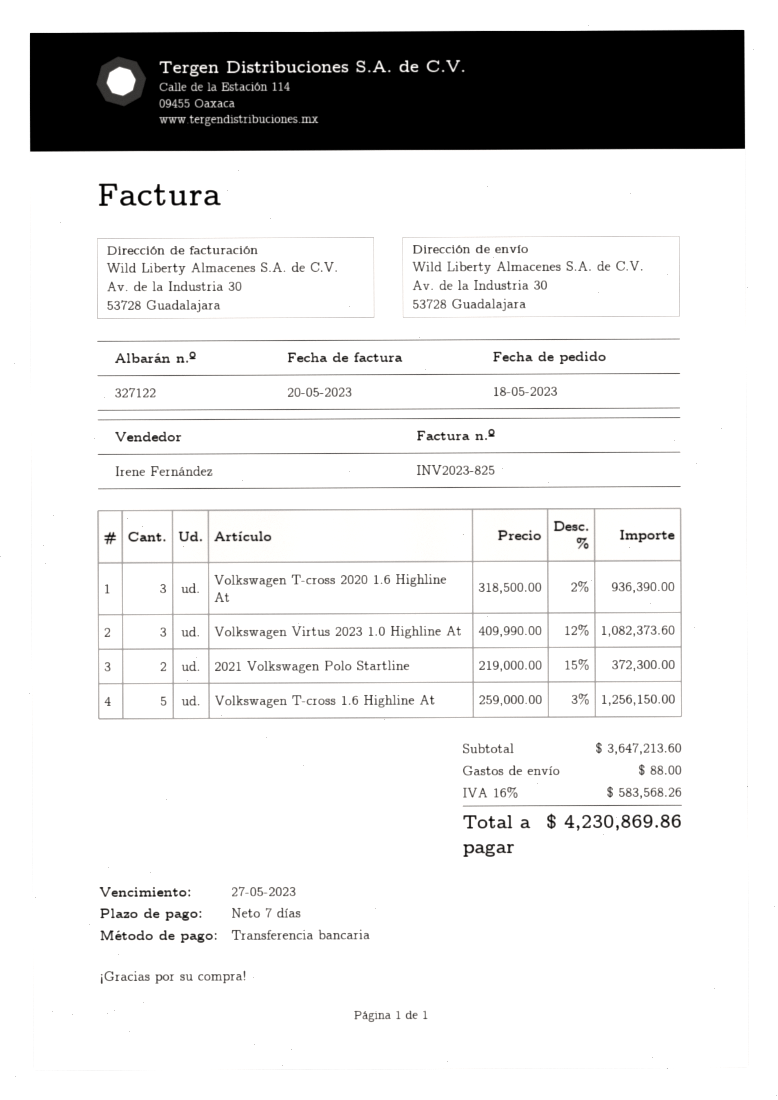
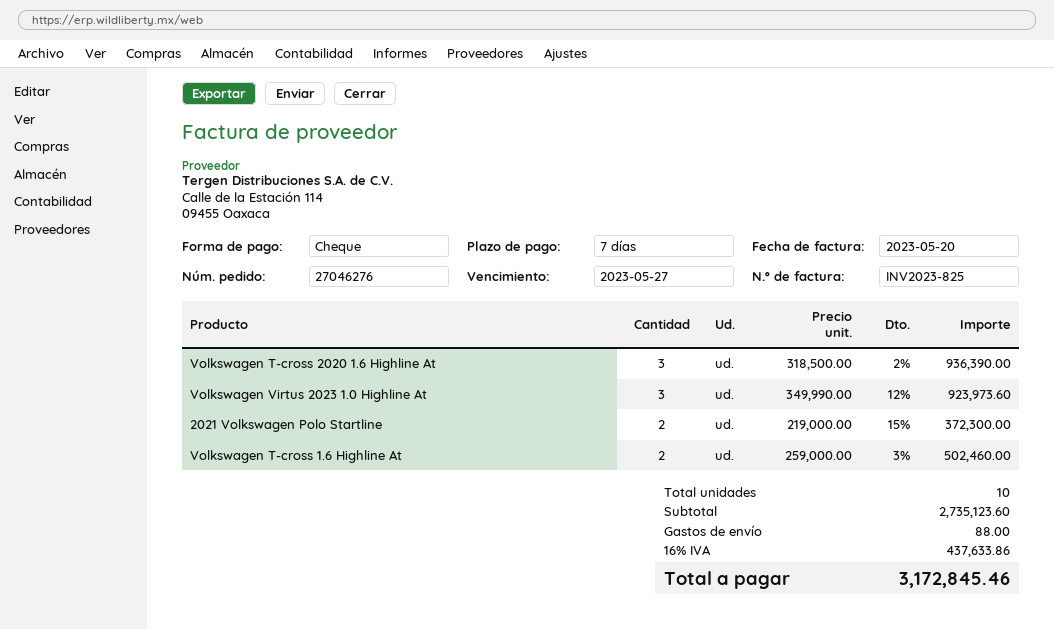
payment method: bank transfer -> cheque
Volkswagen Virtus 2023 1.0 Highline At: 3 x 409990.00 - 12% = 1082373.60 -> 3 x 349990.00 - 12% = 923973.60
Volkswagen T-cross 1.6 Highline At: 5 x 259000.00 - 3% = 1256150.00 -> 2 x 259000.00 - 3% = 502460.00
subtotal: 3647213.60 -> 2735123.60
tax: 16% = 583568.26 -> 16% = 437633.86
total: 4230869.86 -> 3172845.46

